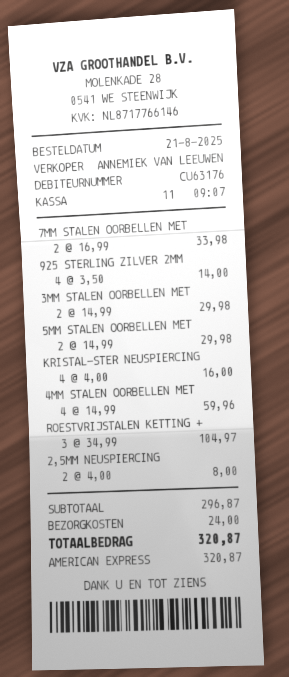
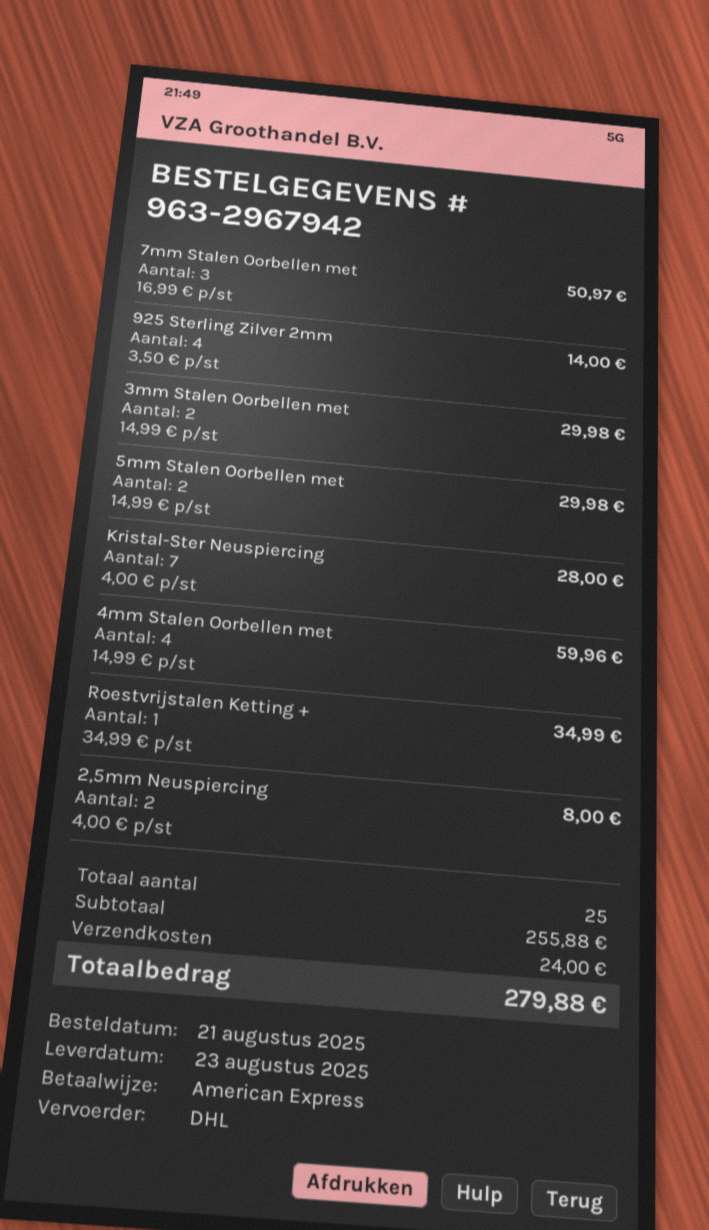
7MM STALEN OORBELLEN MET: 2 x 16.99 = 33.98 -> 3 x 16.99 = 50.97
KRISTAL-STER NEUSPIERCING: 4 x 4.00 = 16.00 -> 7 x 4.00 = 28.00
ROESTVRIJSTALEN KETTING +: 3 x 34.99 = 104.97 -> 1 x 34.99 = 34.99
subtotal: 296.87 -> 255.88
total: 320.87 -> 279.88

